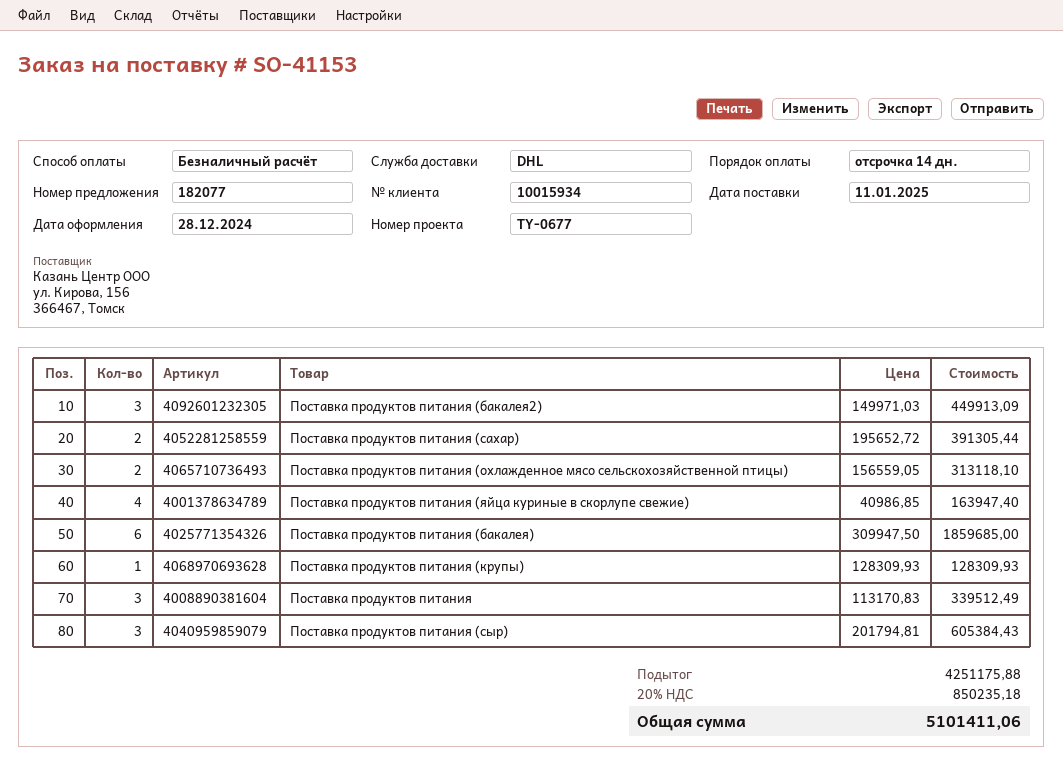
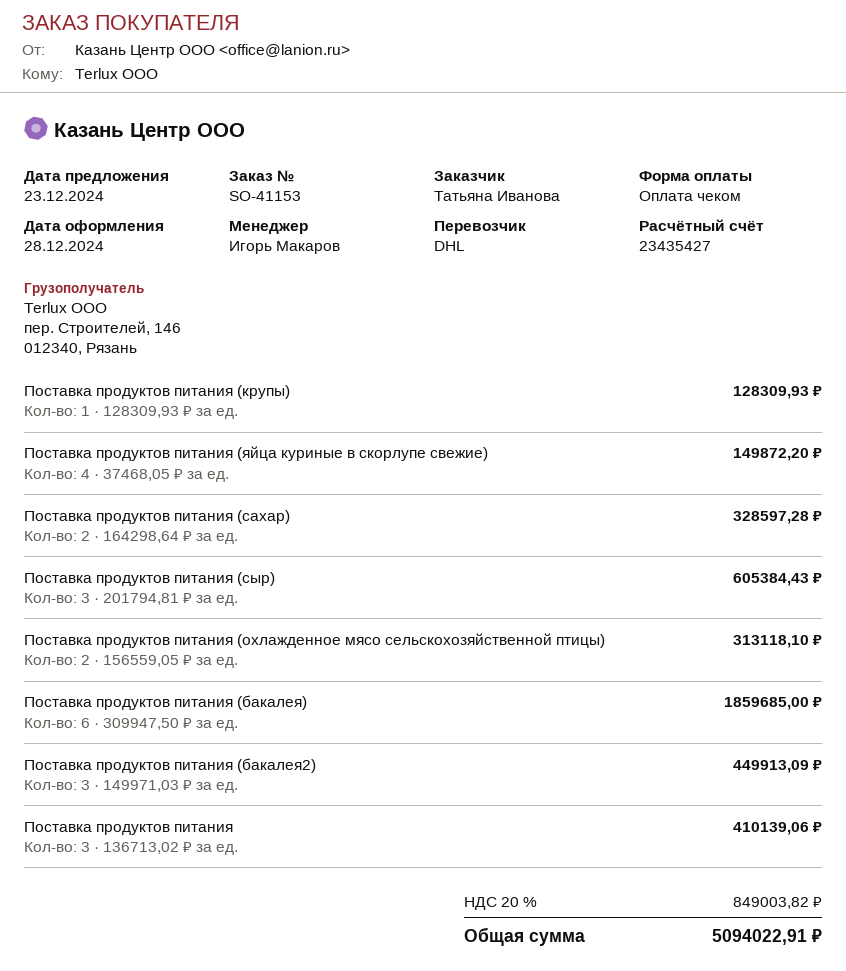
payment method: bank transfer -> cheque
Поставка продуктов питания (сахар): 2 x 195652.72 = 391305.44 -> 2 x 164298.64 = 328597.28
Поставка продуктов питания (яйца куриные в скорлупе свежие): 4 x 40986.85 = 163947.40 -> 4 x 37468.05 = 149872.20
Поставка продуктов питания: 3 x 113170.83 = 339512.49 -> 3 x 136713.02 = 410139.06
tax: 20% = 850235.18 -> 20% = 849003.82
total: 5101411.06 -> 5094022.91

